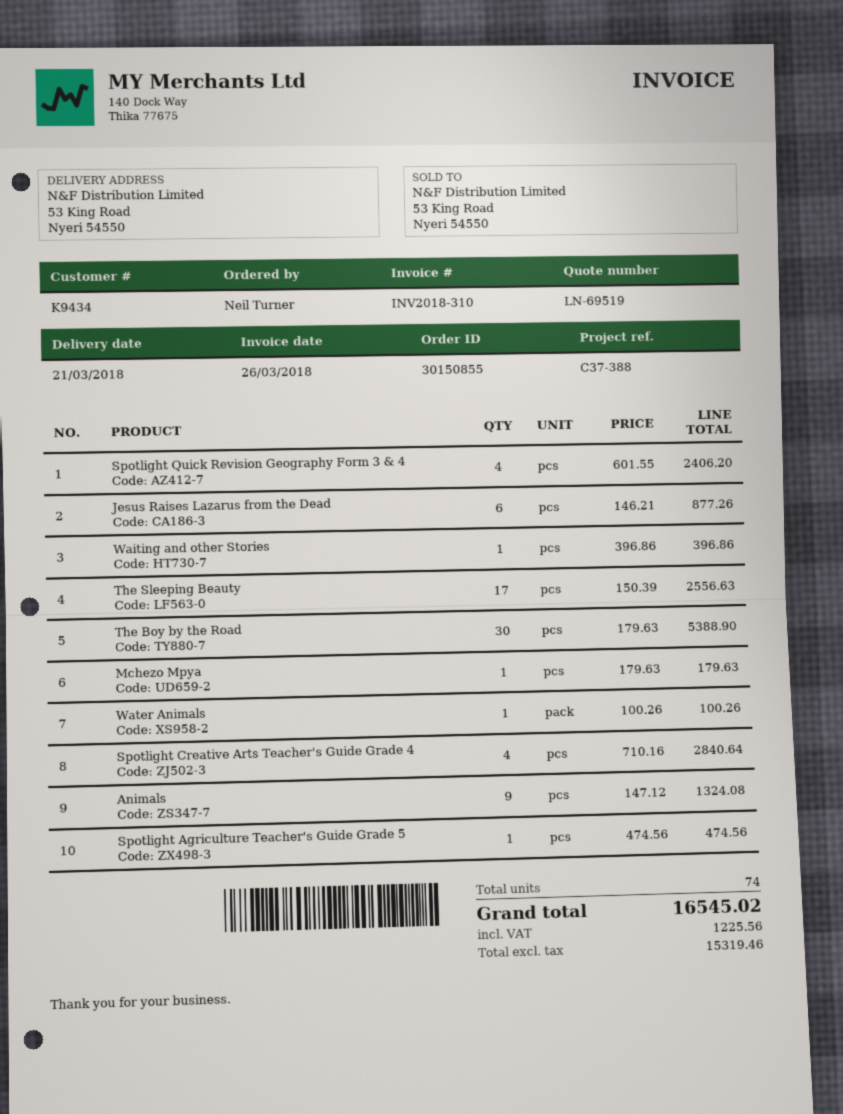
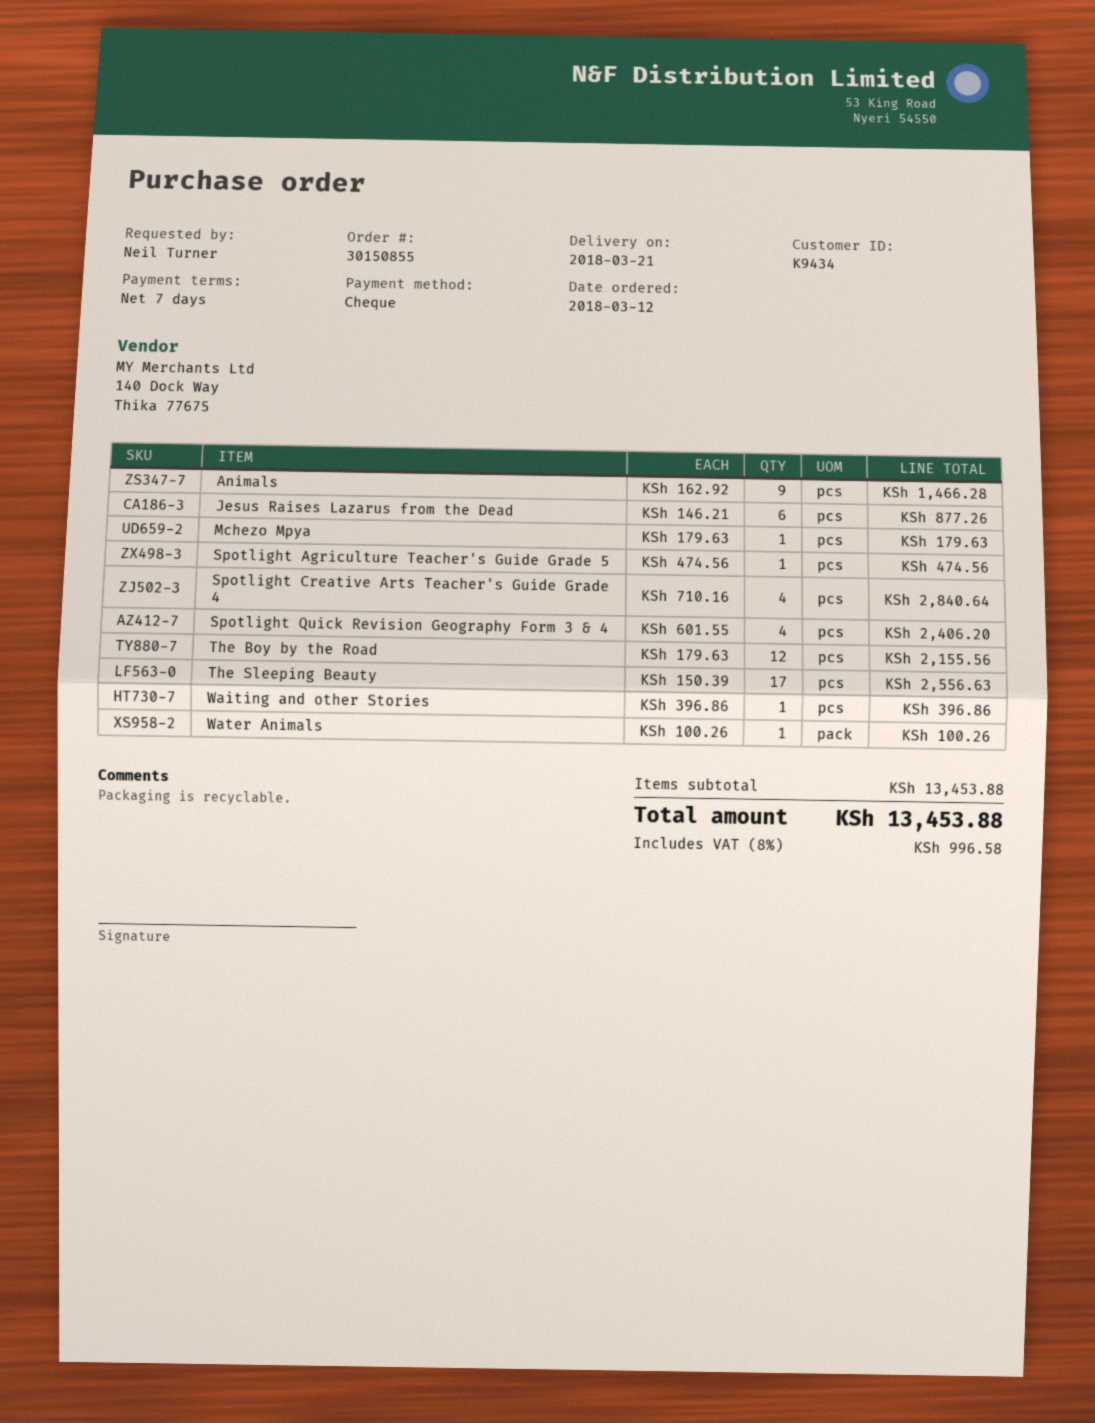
The Boy by the Road: 30 x 179.63 = 5388.90 -> 12 x 179.63 = 2155.56
Animals: 9 x 147.12 = 1324.08 -> 9 x 162.92 = 1466.28
tax: 1225.56 -> 996.58
total: 16545.02 -> 13453.88

